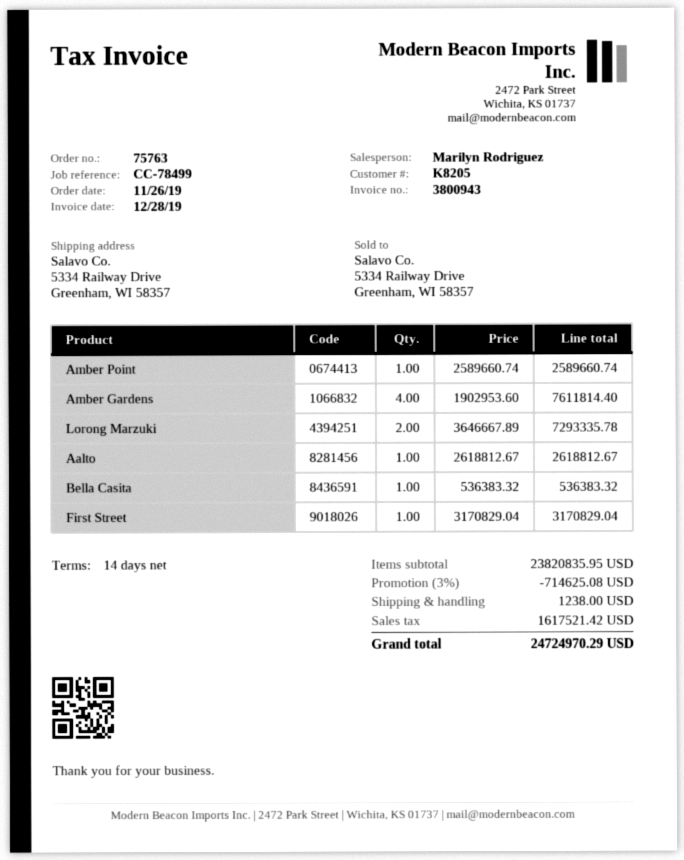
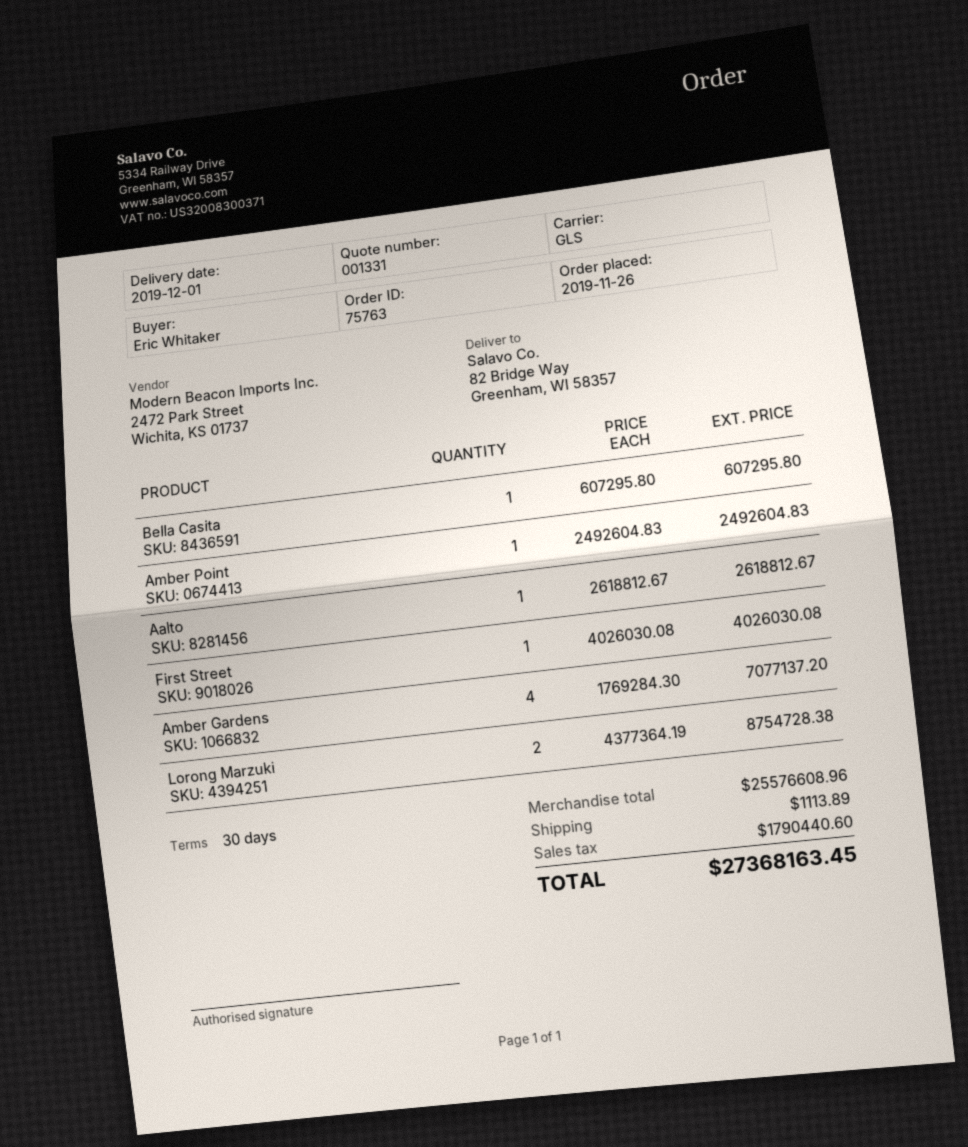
payment terms: 14 days -> 30 days
ship to: 5334 Railway Drive, Greenham, WI 58357 -> 82 Bridge Way, Greenham, WI 58357
Amber Point: 1 x 2589660.74 = 2589660.74 -> 1 x 2492604.83 = 2492604.83
Amber Gardens: 4 x 1902953.60 = 7611814.40 -> 4 x 1769284.30 = 7077137.20
Lorong Marzuki: 2 x 3646667.89 = 7293335.78 -> 2 x 4377364.19 = 8754728.38
Bella Casita: 1 x 536383.32 = 536383.32 -> 1 x 607295.80 = 607295.80
First Street: 1 x 3170829.04 = 3170829.04 -> 1 x 4026030.08 = 4026030.08
subtotal: 23820835.95 -> 25576608.96
discount: 3% = 714625.08 -> none
shipping: 1238.00 -> 1113.89
tax: 1617521.42 -> 1790440.60
total: 24724970.29 -> 27368163.45

